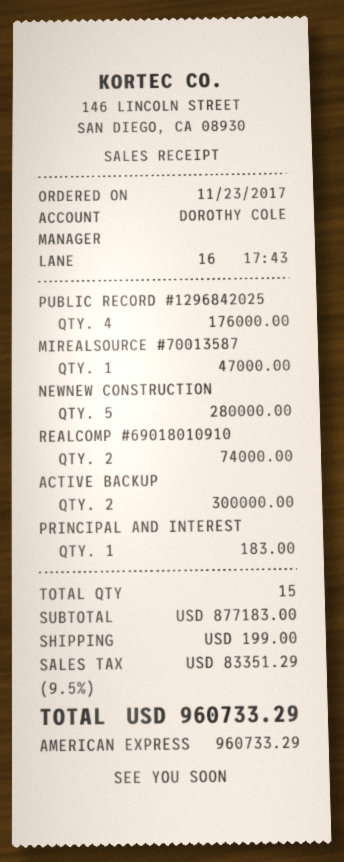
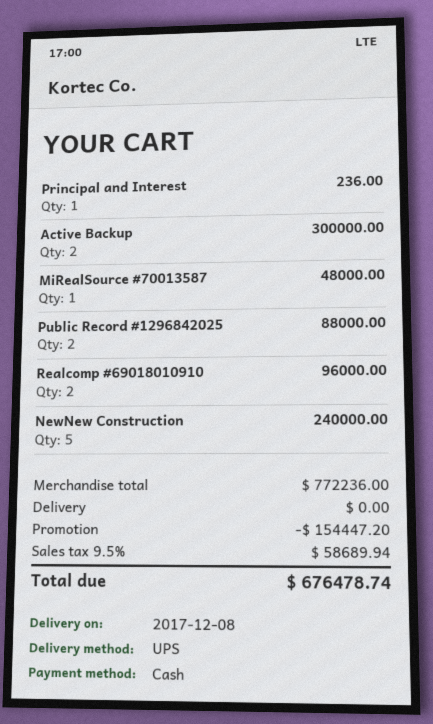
payment method: American Express -> cash
PUBLIC RECORD #1296842025: 4 for 176000.00 -> 2 for 88000.00
MIREALSOURCE #70013587: 1 for 47000.00 -> 1 for 48000.00
NEWNEW CONSTRUCTION: 5 for 280000.00 -> 5 for 240000.00
REALCOMP #69018010910: 2 for 74000.00 -> 2 for 96000.00
PRINCIPAL AND INTEREST: 1 for 183.00 -> 1 for 236.00
subtotal: 877183.00 -> 772236.00
discount: none -> 154447.20
shipping: 199.00 -> 0.00
tax: 9.5% = 83351.29 -> 9.5% = 58689.94
total: 960733.29 -> 676478.74

